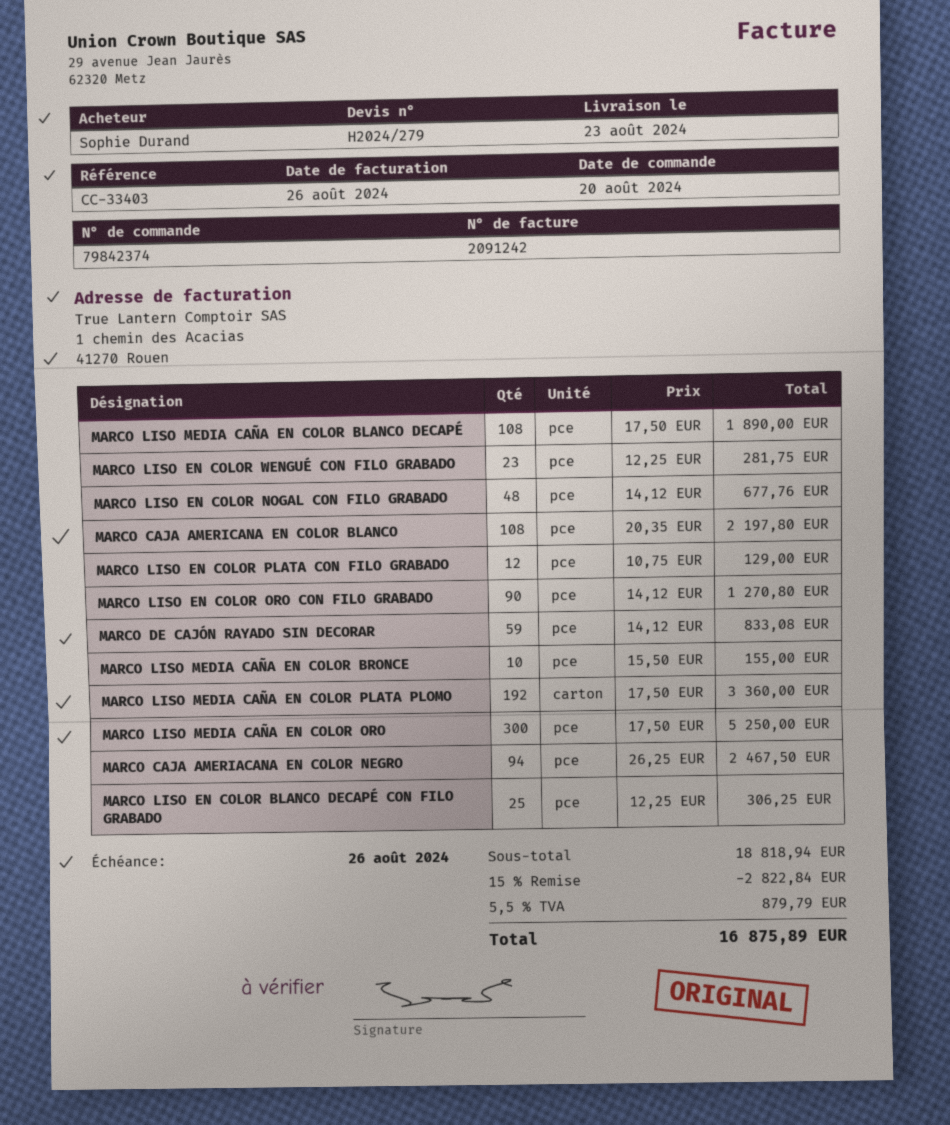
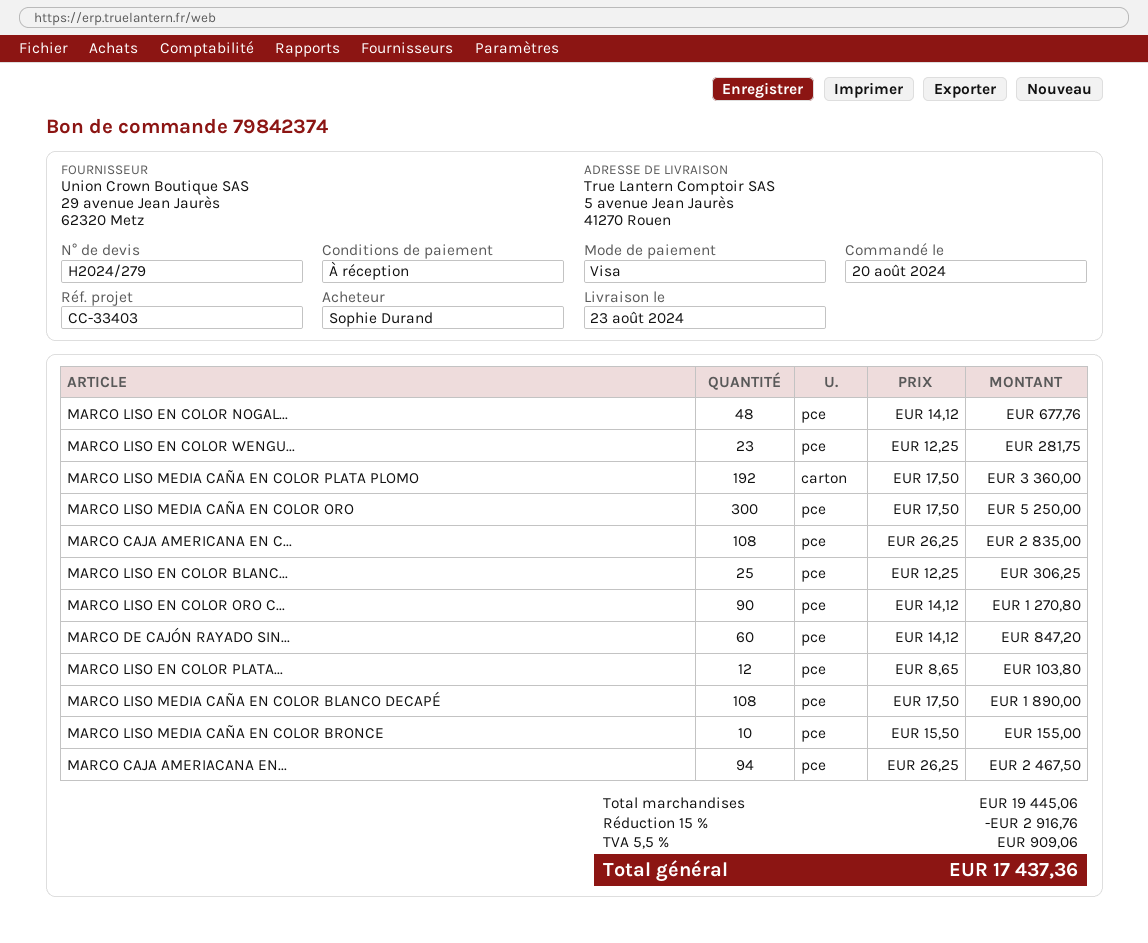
MARCO CAJA AMERICANA EN COLOR BLANCO: 108 x 20.35 = 2197.80 -> 108 x 26.25 = 2835.00
MARCO LISO EN COLOR PLATA CON FILO GRABADO: 12 x 10.75 = 129.00 -> 12 x 8.65 = 103.80
MARCO DE CAJÓN RAYADO SIN DECORAR: 59 x 14.12 = 833.08 -> 60 x 14.12 = 847.20
subtotal: 18818.94 -> 19445.06
discount: 15% = 2822.84 -> 15% = 2916.76
tax: 5.5% = 879.79 -> 5.5% = 909.06
total: 16875.89 -> 17437.36

